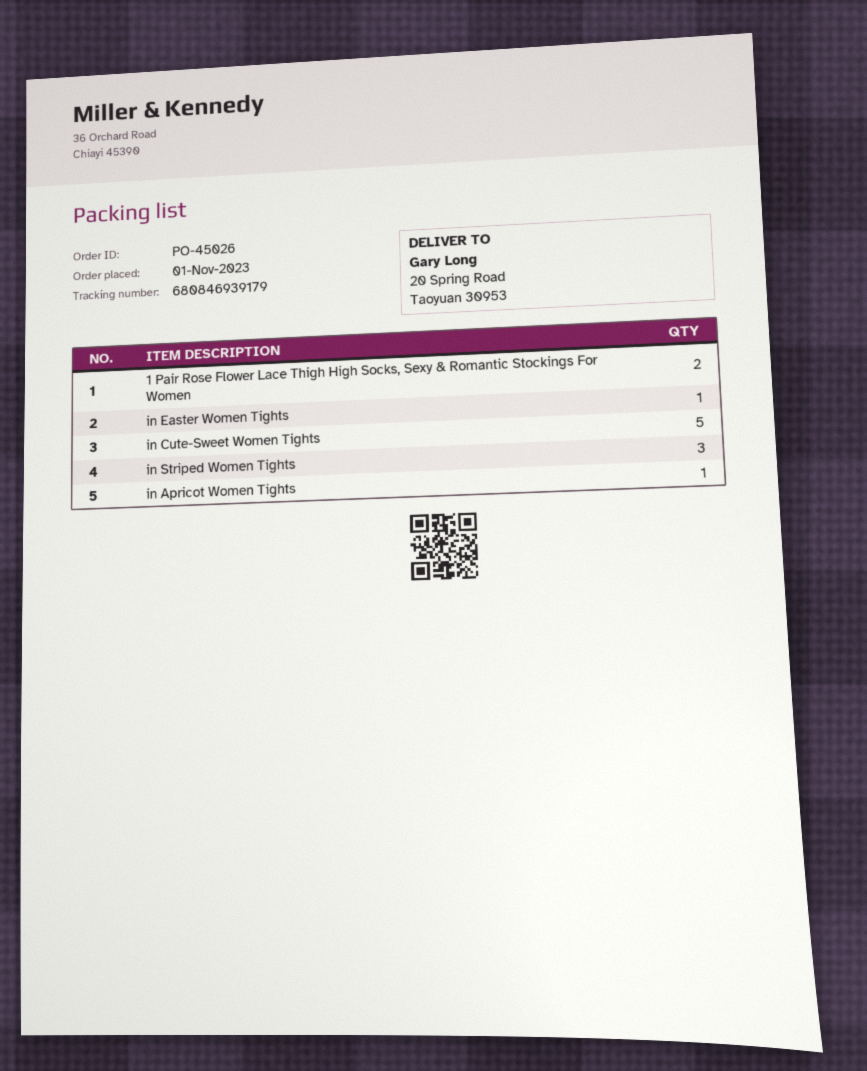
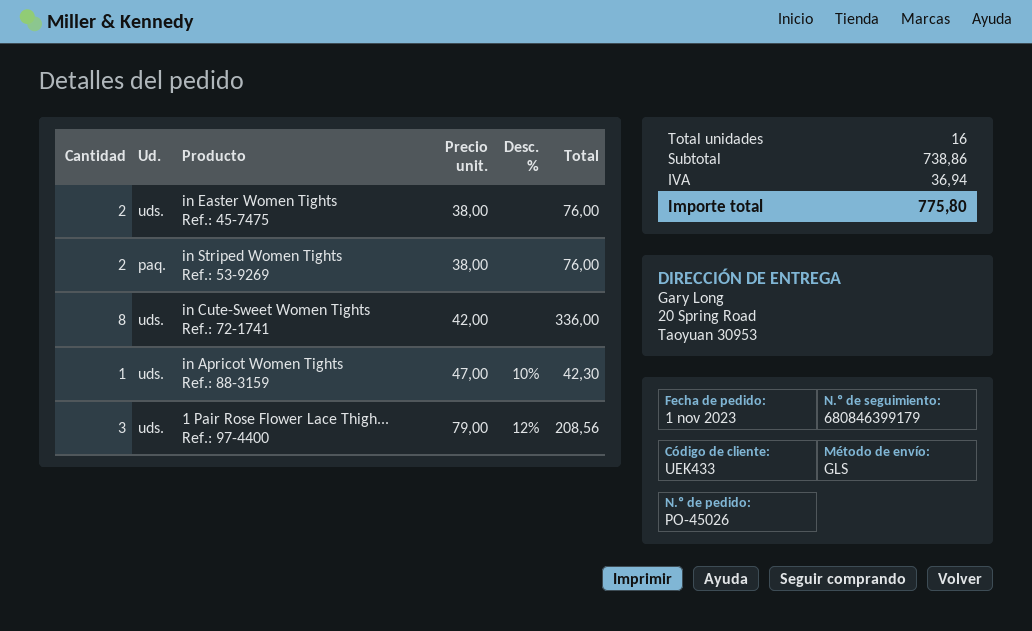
tracking number: 680846939179 -> 680846399179
1 Pair Rose Flower Lace Thigh High Socks, Sexy & Romantic Stockings For Women: 2 -> 3
in Easter Women Tights: 1 -> 2
in Cute-Sweet Women Tights: 5 -> 8
in Striped Women Tights: 3 -> 2

